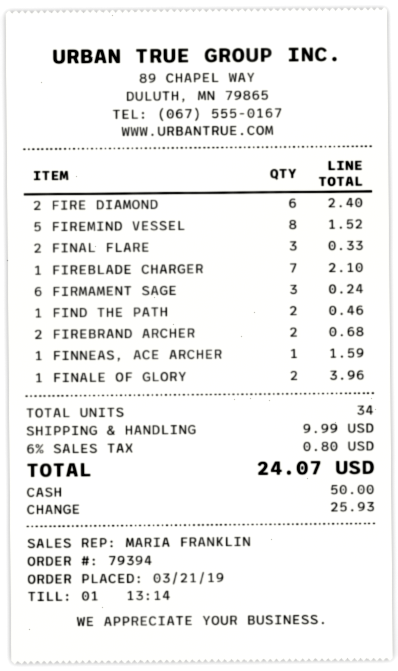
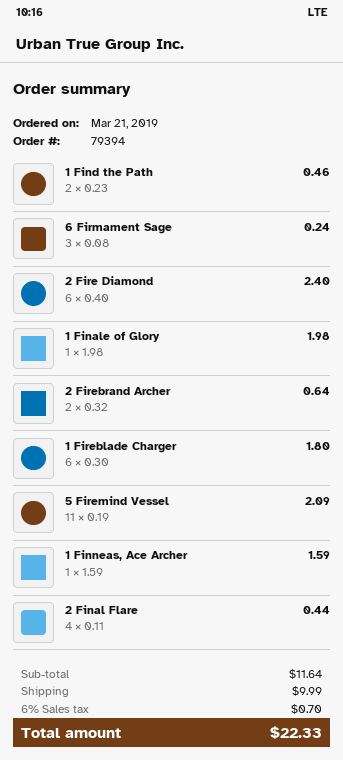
5 FIREMIND VESSEL: 8 for 1.52 -> 11 for 2.09
2 FINAL FLARE: 3 for 0.33 -> 4 for 0.44
1 FIREBLADE CHARGER: 7 for 2.10 -> 6 for 1.80
2 FIREBRAND ARCHER: 2 for 0.68 -> 2 for 0.64
1 FINALE OF GLORY: 2 for 3.96 -> 1 for 1.98
tax: 6% = 0.80 -> 6% = 0.70
total: 24.07 -> 22.33

